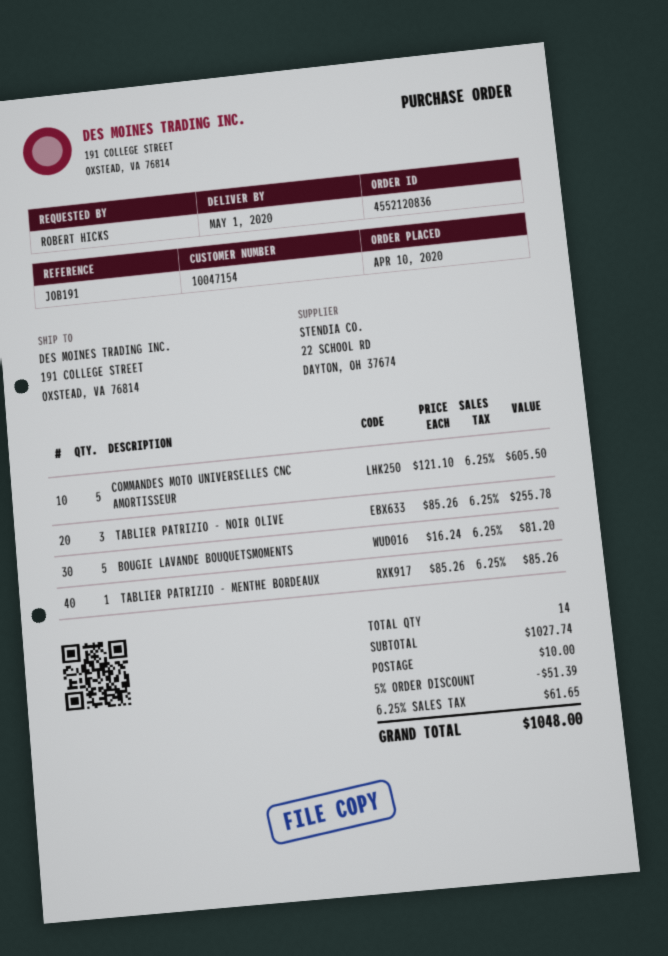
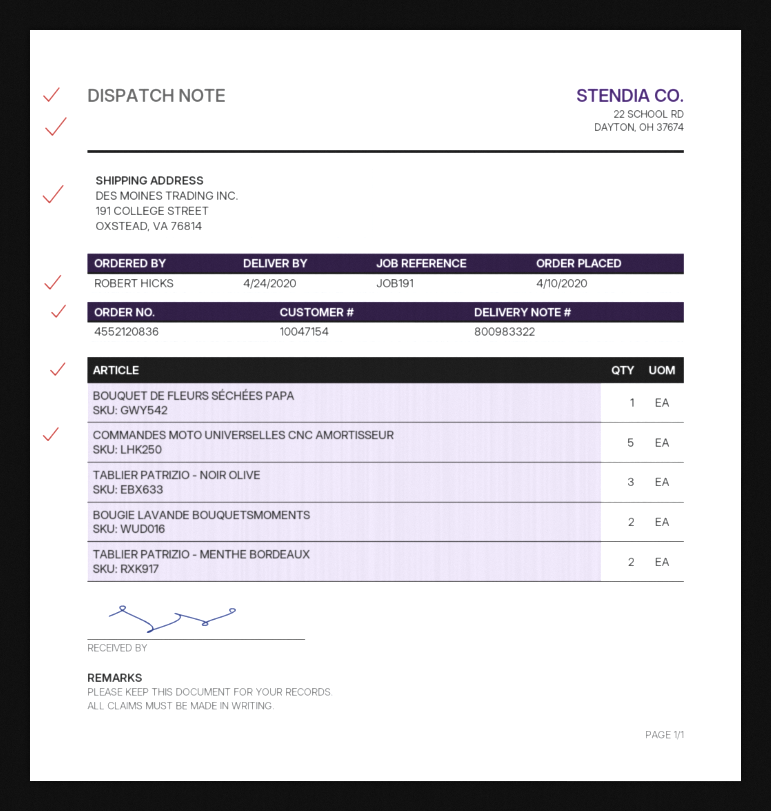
delivery date: 2020-05-01 -> 2020-04-24
BOUGIE LAVANDE BOUQUETSMOMENTS: 5 -> 2
TABLIER PATRIZIO - MENTHE BORDEAUX: 1 -> 2
BOUQUET DE FLEURS SÉCHÉES PAPA: none -> 1

